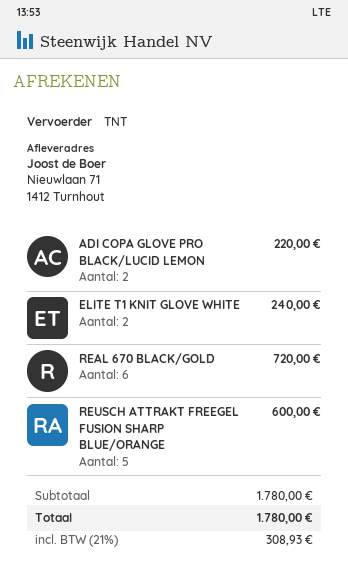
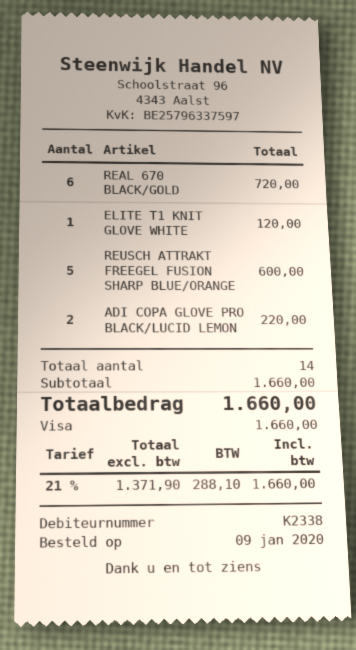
ELITE T1 KNIT GLOVE WHITE: 2 for 240.00 -> 1 for 120.00
subtotal: 1780.00 -> 1660.00
tax: 21% = 308.93 -> 21% = 288.10
total: 1780.00 -> 1660.00

